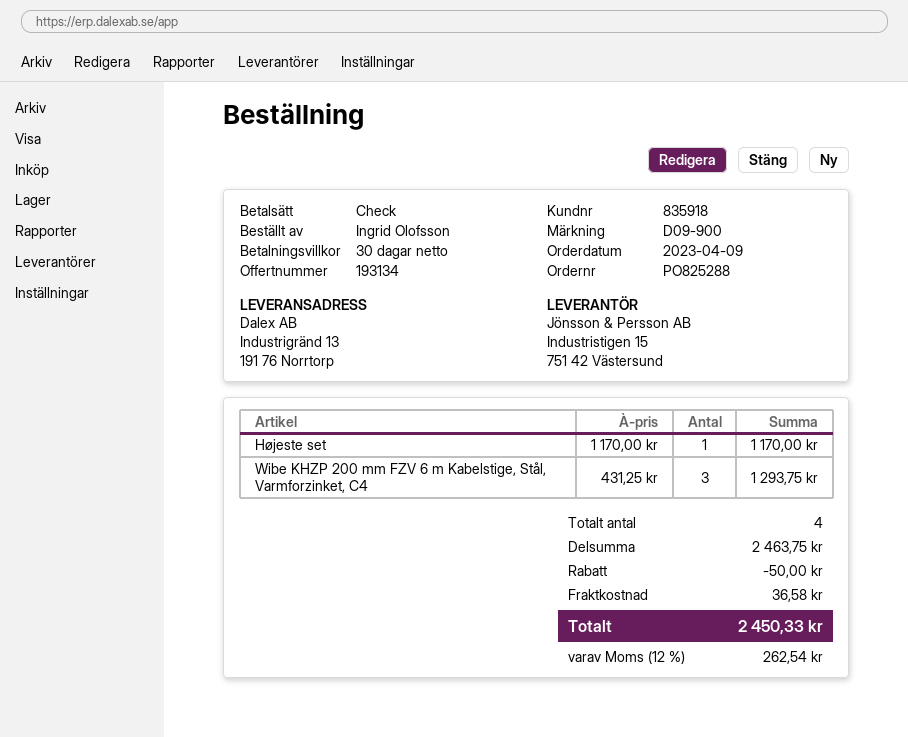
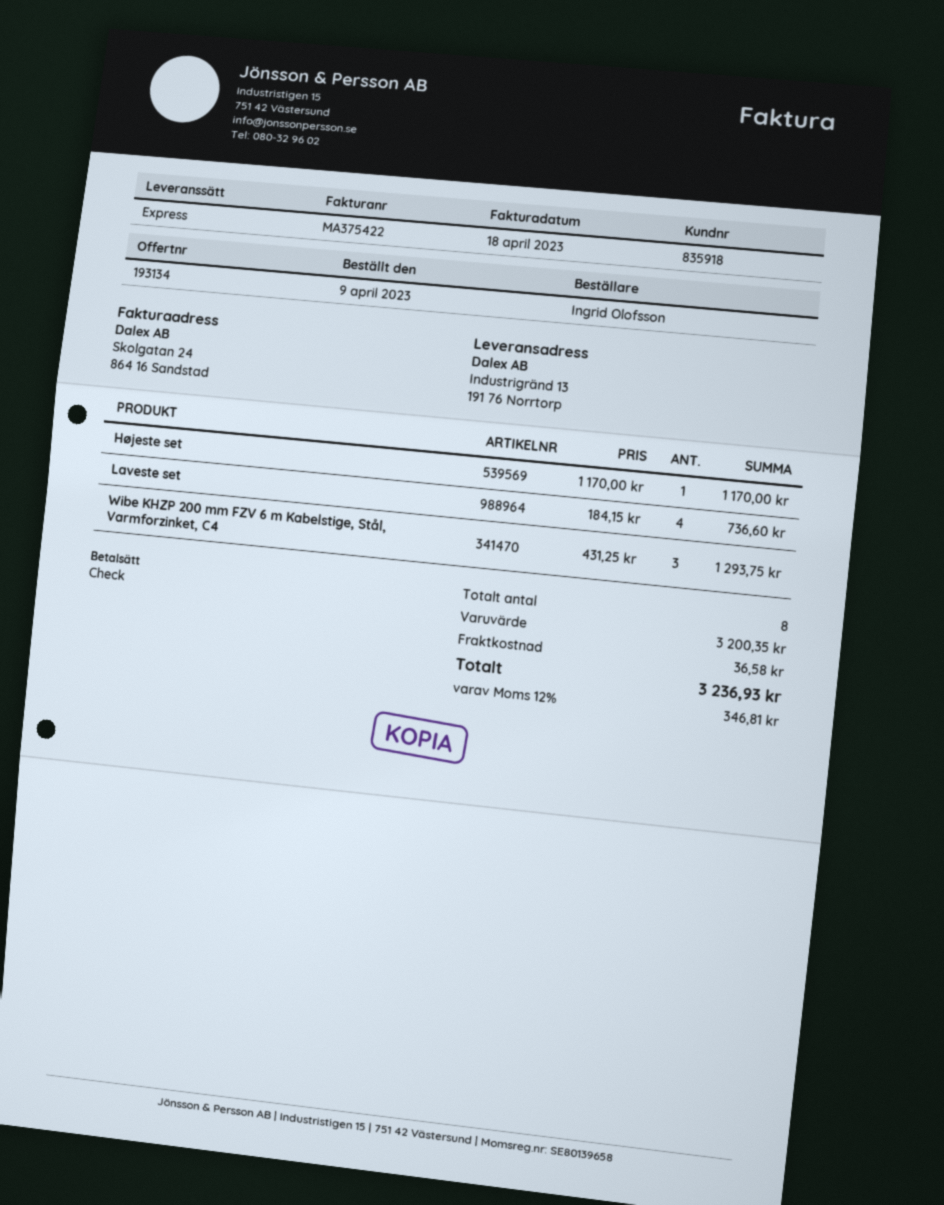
Laveste set: none -> 4 x 184.15 = 736.60
total quantity: 4 -> 8
subtotal: 2463.75 -> 3200.35
discount: 50.00 -> none
tax: 12% = 262.54 -> 12% = 346.81
total: 2450.33 -> 3236.93

